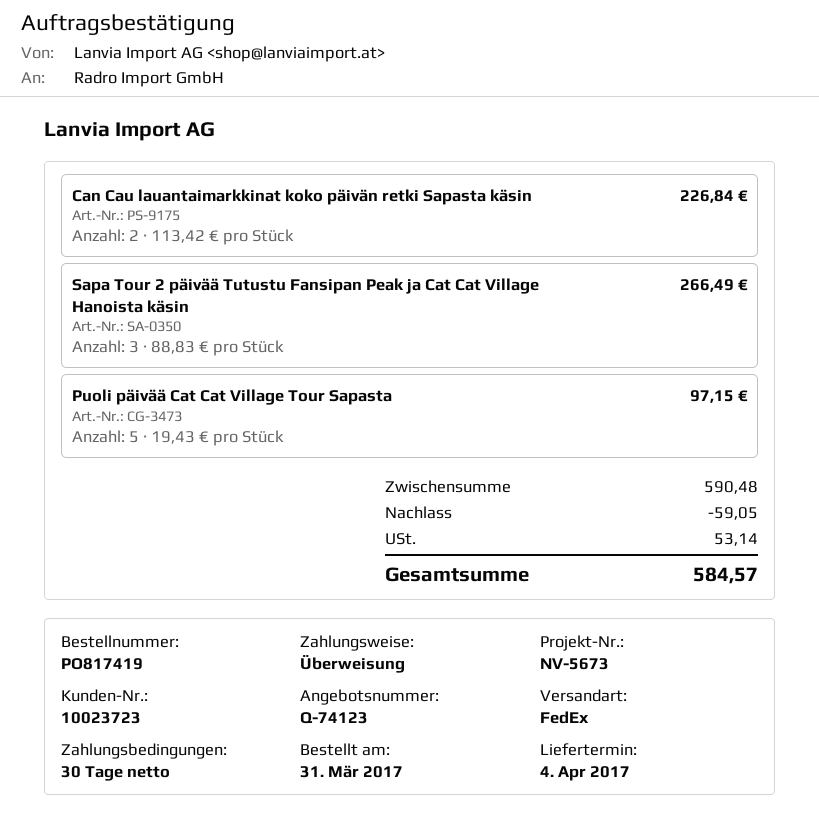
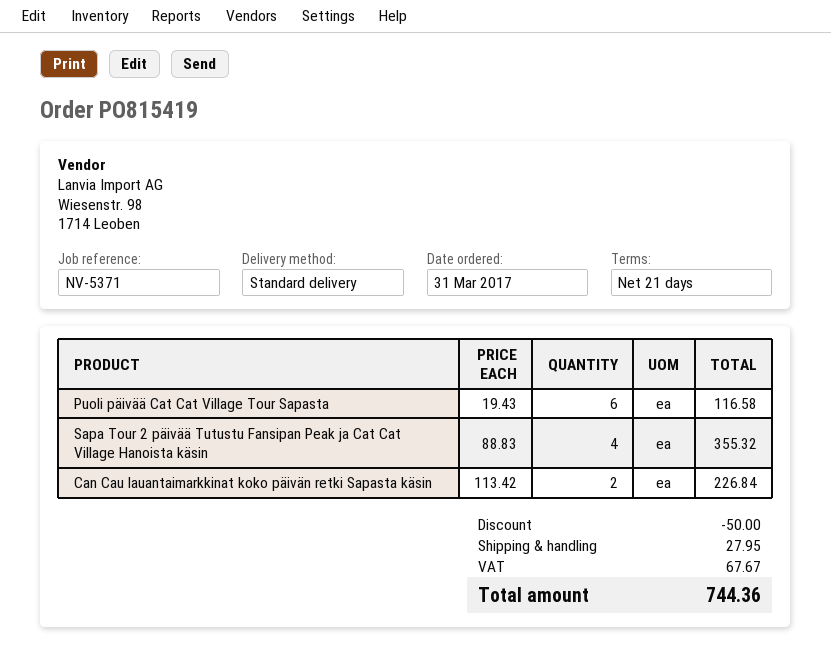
order number: PO817419 -> PO815419
payment terms: 30 days -> 21 days
reference: NV-5673 -> NV-5371
shipping method: FedEx -> standard
Sapa Tour 2 päivää Tutustu Fansipan Peak ja Cat Cat Village Hanoista käsin: 3 x 88.83 = 266.49 -> 4 x 88.83 = 355.32
Puoli päivää Cat Cat Village Tour Sapasta: 5 x 19.43 = 97.15 -> 6 x 19.43 = 116.58
discount: 59.05 -> 50.00
shipping: none -> 27.95
tax: 53.14 -> 67.67
total: 584.57 -> 744.36

